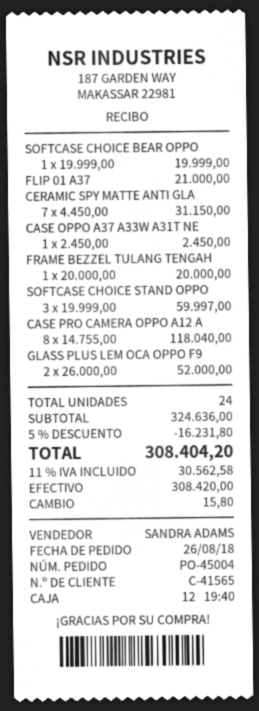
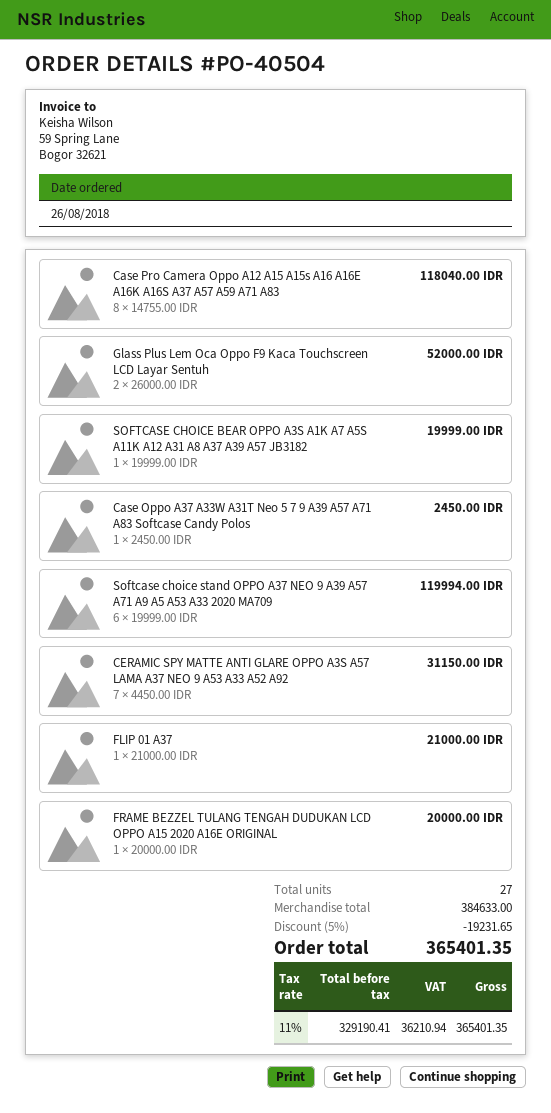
order number: PO-45004 -> PO-40504
SOFTCASE CHOICE STAND OPPO: 3 x 19999.00 = 59997.00 -> 6 x 19999.00 = 119994.00
total quantity: 24 -> 27
subtotal: 324636.00 -> 384633.00
discount: 5% = 16231.80 -> 5% = 19231.65
tax: 11% = 30562.58 -> 11% = 36210.94
total: 308404.20 -> 365401.35

